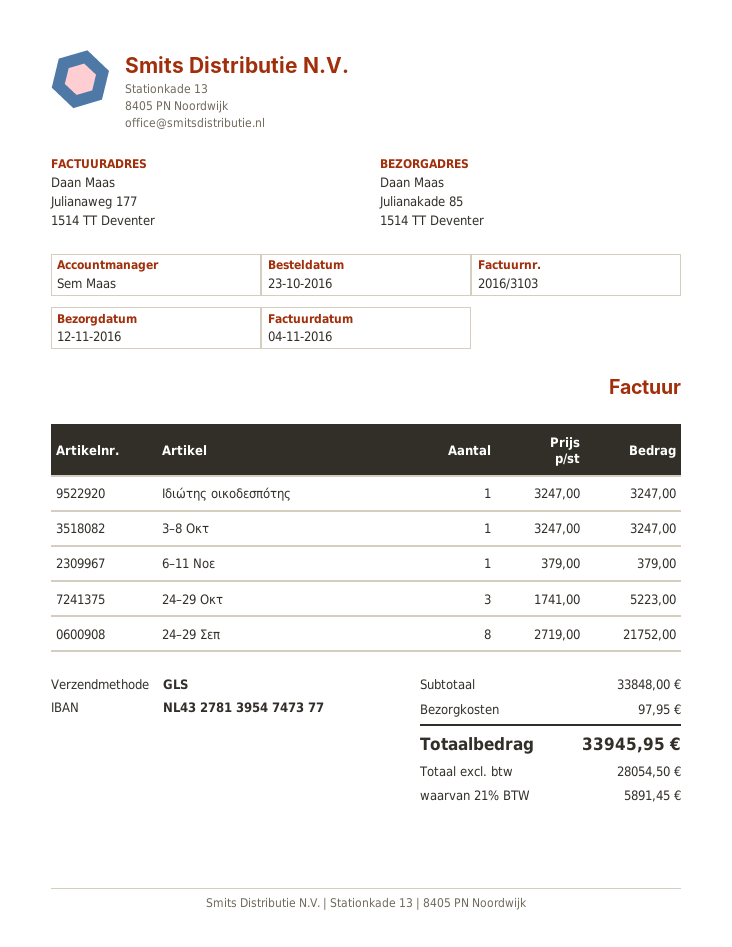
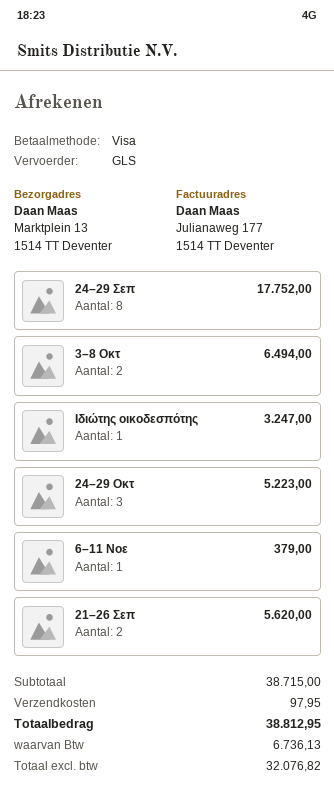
ship to: Julianakade 85, 1514 TT Deventer -> Marktplein 13, 1514 TT Deventer
3–8 Οκτ: 1 for 3247.00 -> 2 for 6494.00
24–29 Σεπ: 8 for 21752.00 -> 8 for 17752.00
21–26 Σεπ: none -> 2 for 5620.00
subtotal: 33848.00 -> 38715.00
net: 28054.50 -> 32076.82
tax: 5891.45 -> 6736.13
total: 33945.95 -> 38812.95

